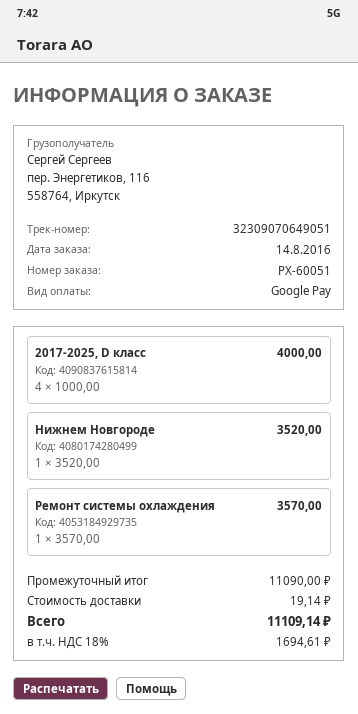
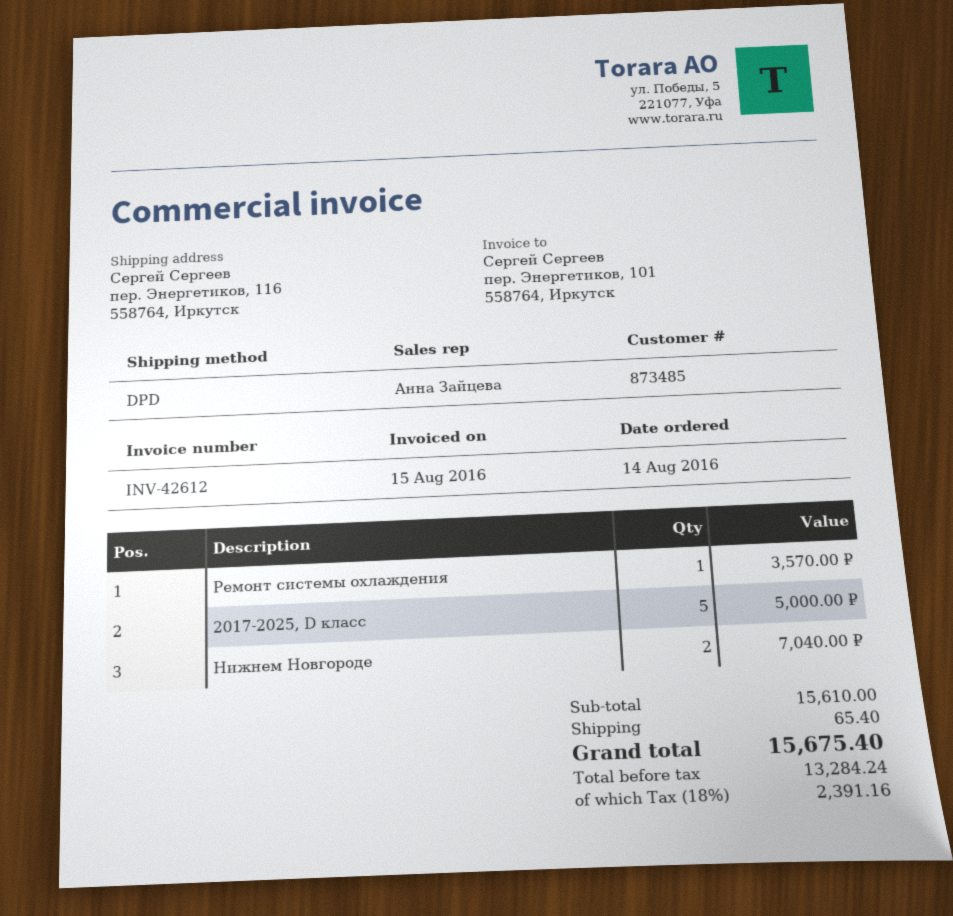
2017-2025, D класс: 4 for 4000.00 -> 5 for 5000.00
Нижнем Новгороде: 1 for 3520.00 -> 2 for 7040.00
subtotal: 11090.00 -> 15610.00
shipping: 19.14 -> 65.40
tax: 18% = 1694.61 -> 18% = 2391.16
total: 11109.14 -> 15675.40

